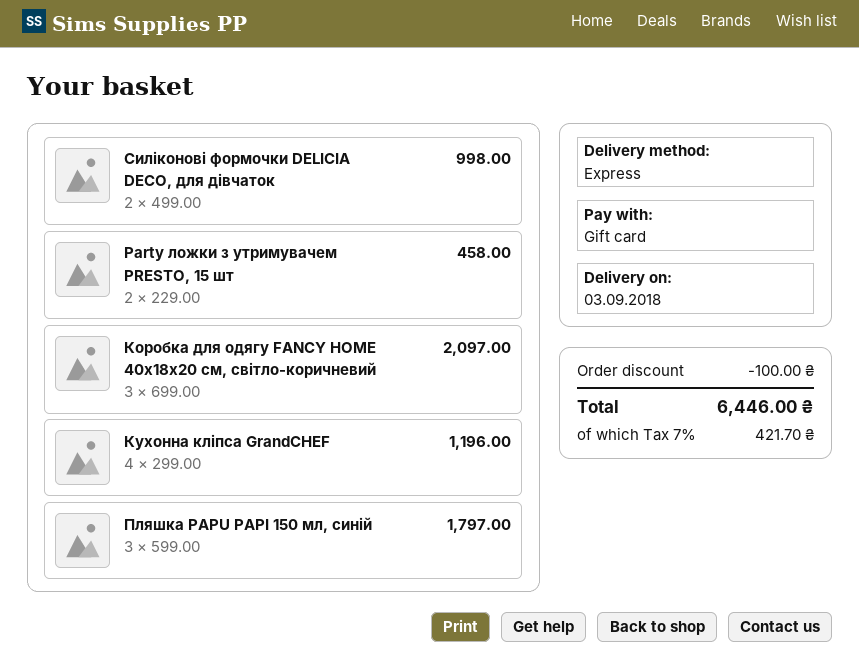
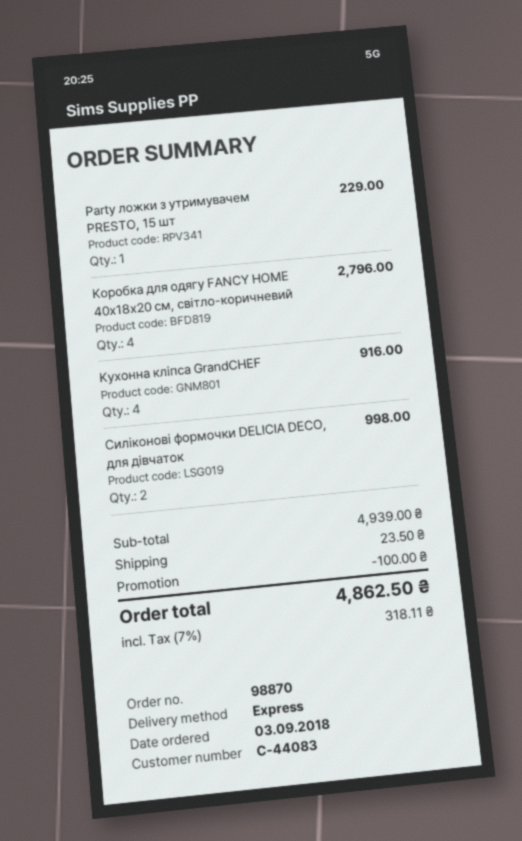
Party ложки з утримувачем PRESTO, 15 шт: 2 for 458.00 -> 1 for 229.00
Коробка для одягу FANCY HOME 40x18x20 см, світло-коричневий: 3 for 2097.00 -> 4 for 2796.00
Кухонна кліпса GrandCHEF: 4 for 1196.00 -> 4 for 916.00
Пляшка PAPU PAPI 150 мл, синій: 3 for 1797.00 -> none
shipping: none -> 23.50
tax: 7% = 421.70 -> 7% = 318.11
total: 6446.00 -> 4862.50

